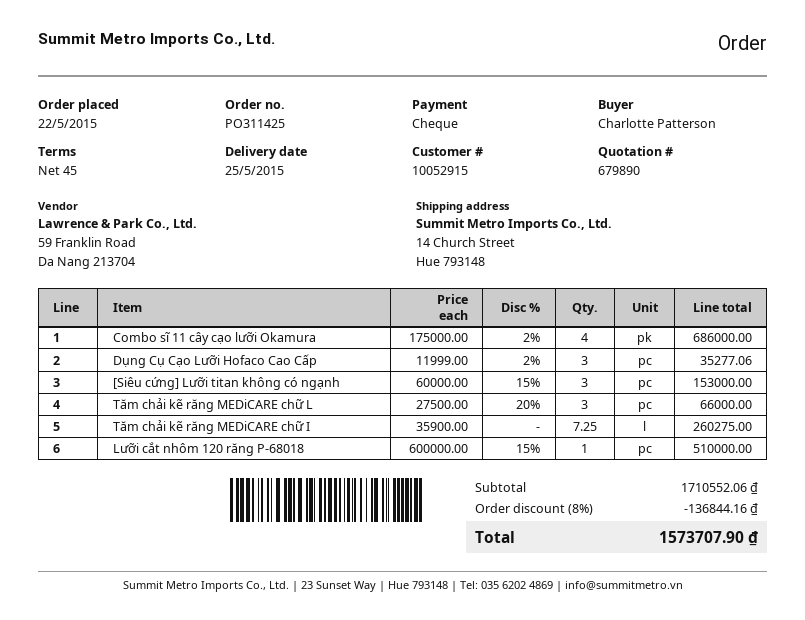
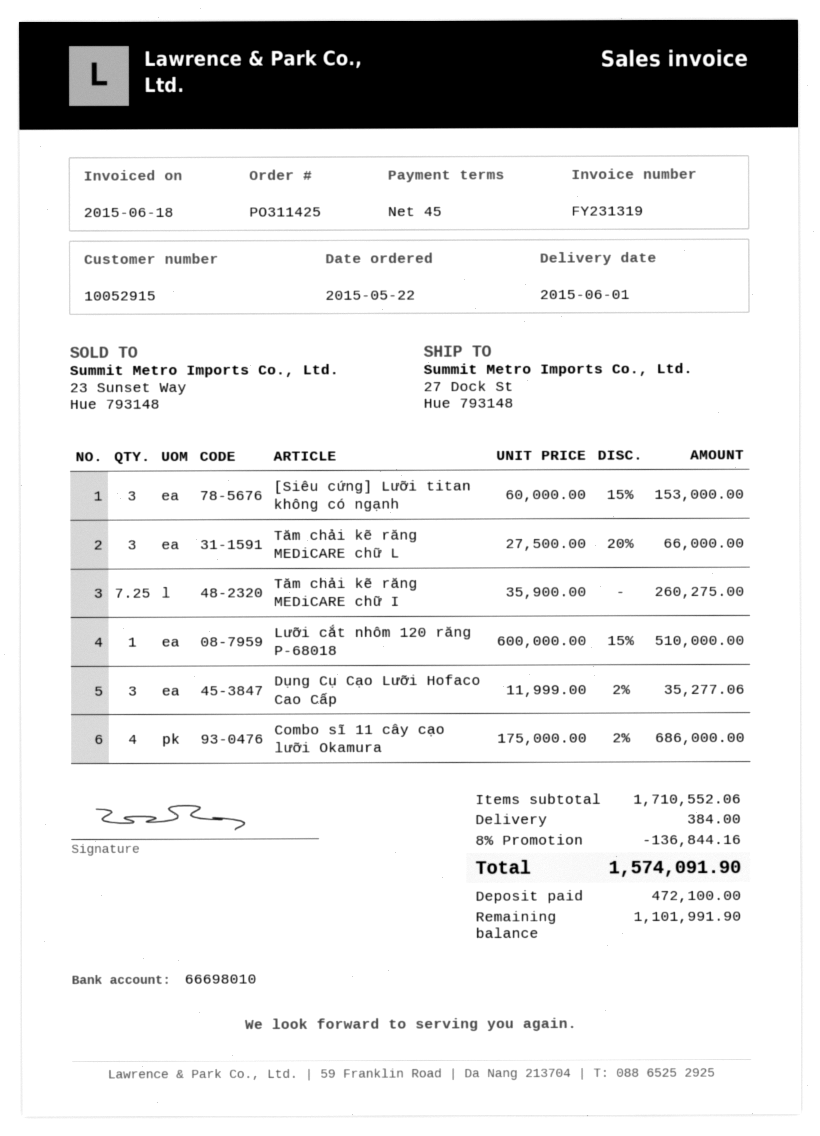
delivery date: 2015-05-25 -> 2015-06-01
ship to: 14 Church Street, Hue 793148 -> 27 Dock St, Hue 793148
shipping: none -> 384.00
total: 1573707.90 -> 1574091.90

